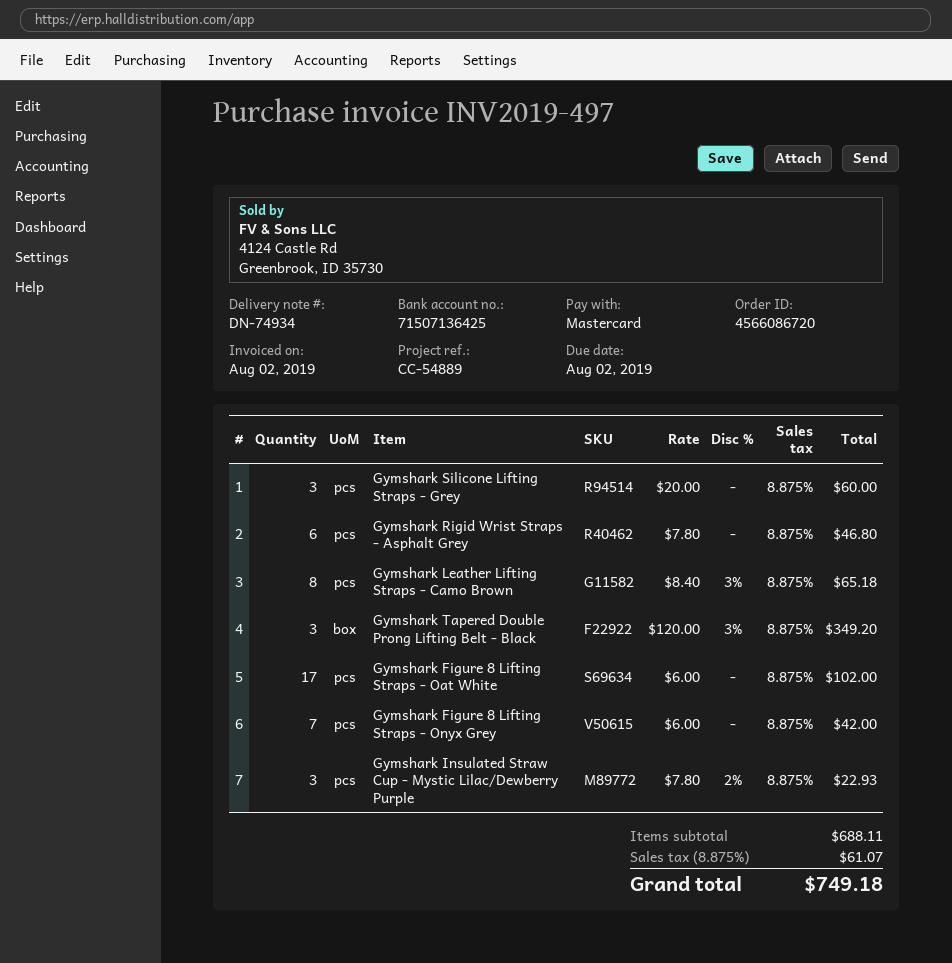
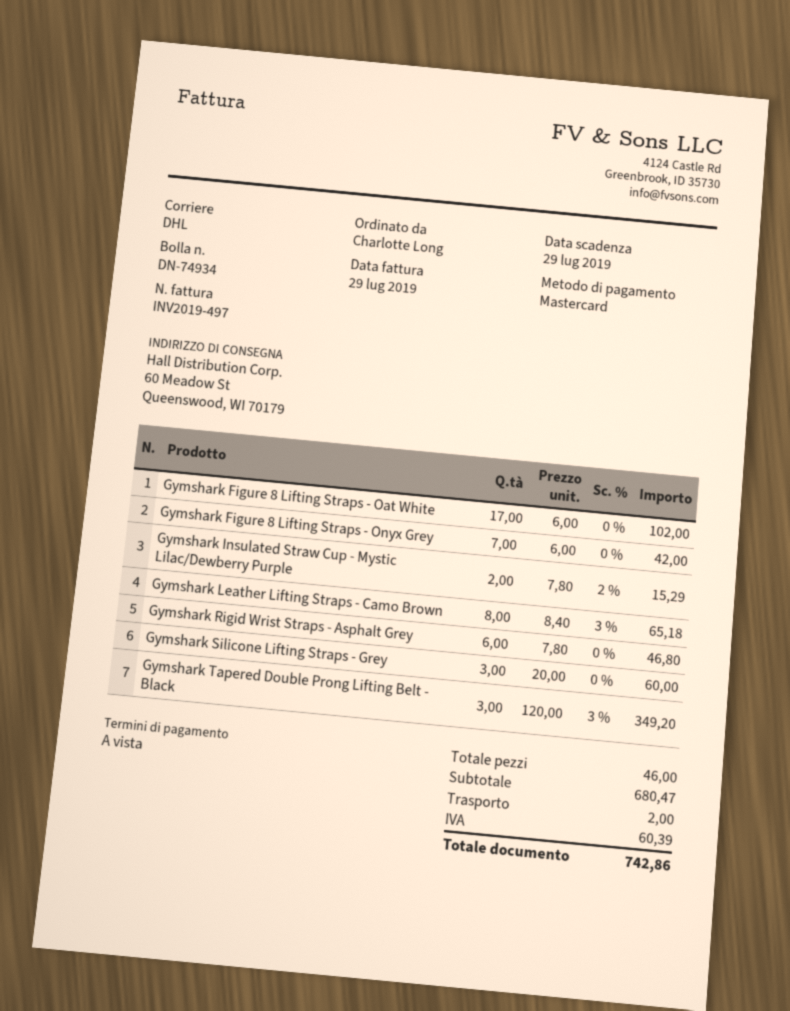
invoice date: 2019-08-02 -> 2019-07-29
due date: 2019-08-02 -> 2019-07-29
Gymshark Insulated Straw Cup - Mystic Lilac/Dewberry Purple: 3 x 7.80 - 2% = 22.93 -> 2 x 7.80 - 2% = 15.29
subtotal: 688.11 -> 680.47
shipping: none -> 2.00
tax: 61.07 -> 60.39
total: 749.18 -> 742.86

